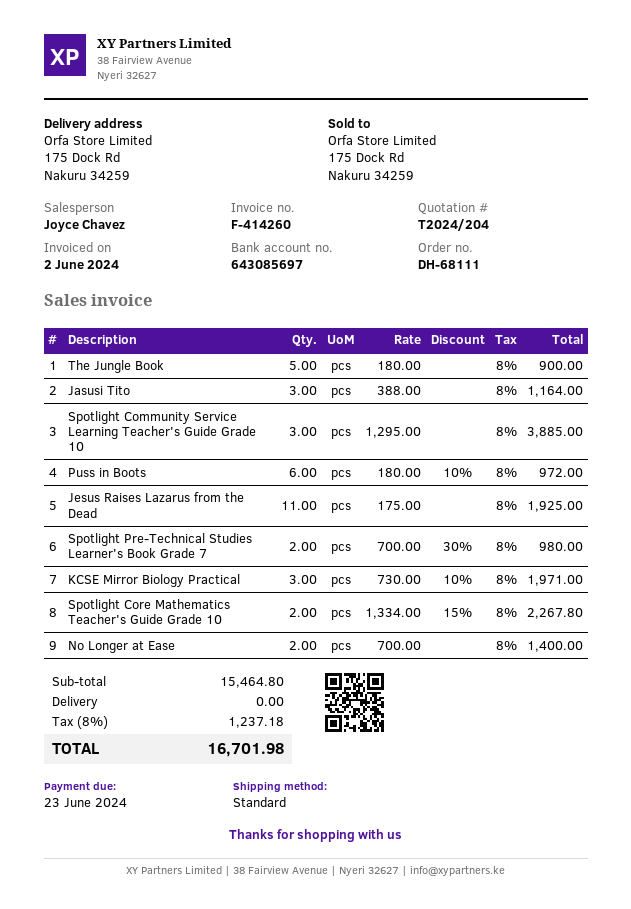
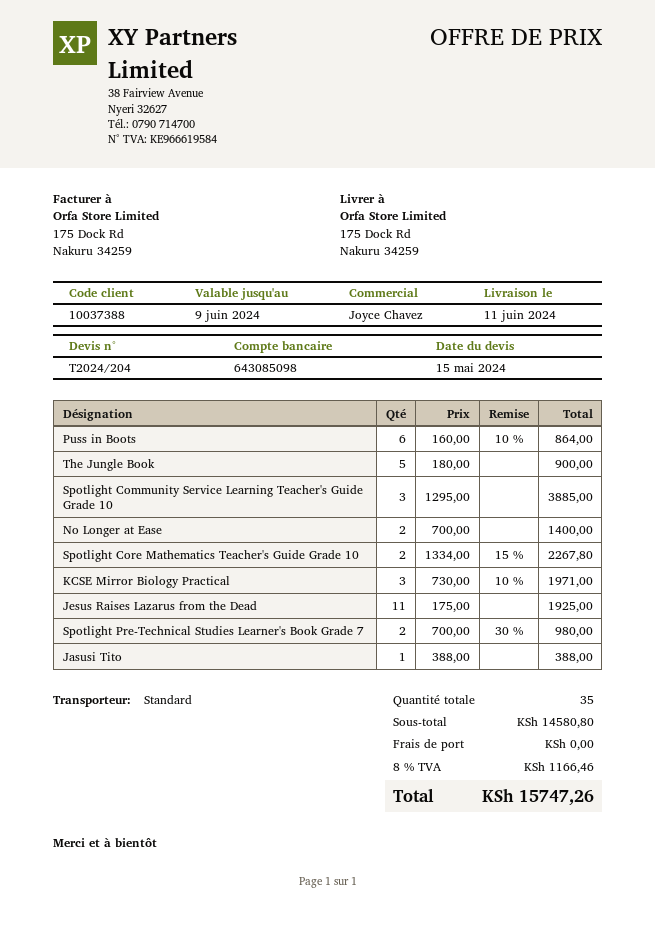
bank account: 643085697 -> 643085098
Jasusi Tito: 3 x 388.00 = 1164.00 -> 1 x 388.00 = 388.00
Puss in Boots: 6 x 180.00 - 10% = 972.00 -> 6 x 160.00 - 10% = 864.00
subtotal: 15464.80 -> 14580.80
tax: 8% = 1237.18 -> 8% = 1166.46
total: 16701.98 -> 15747.26

